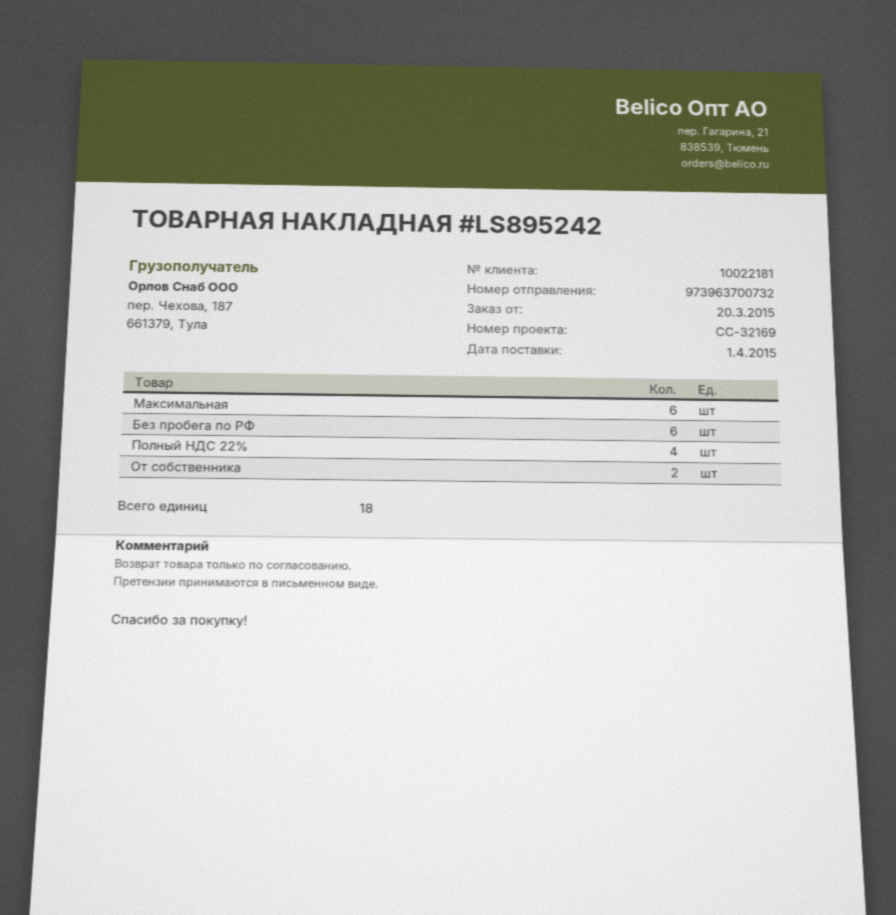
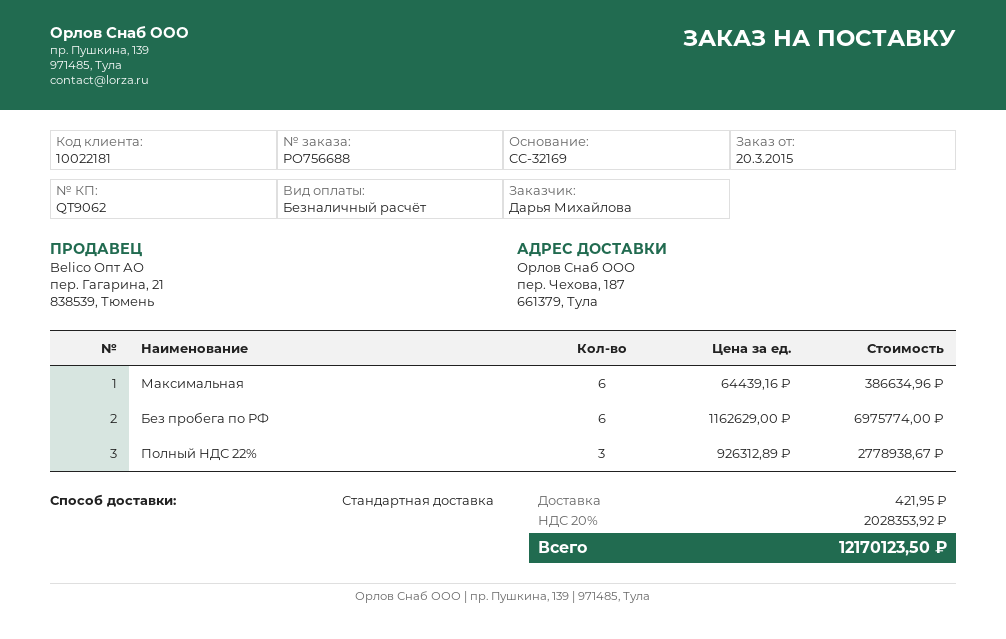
Полный НДС 22%: 4 -> 3
От собственника: 2 -> none

